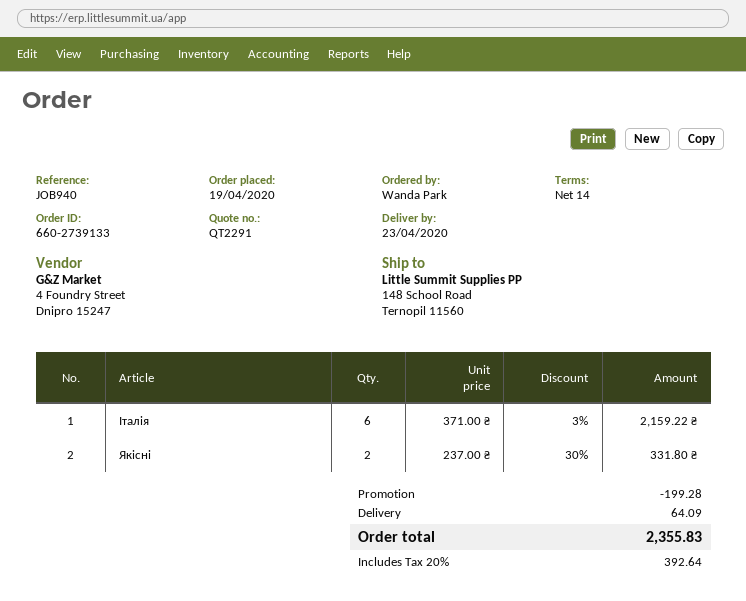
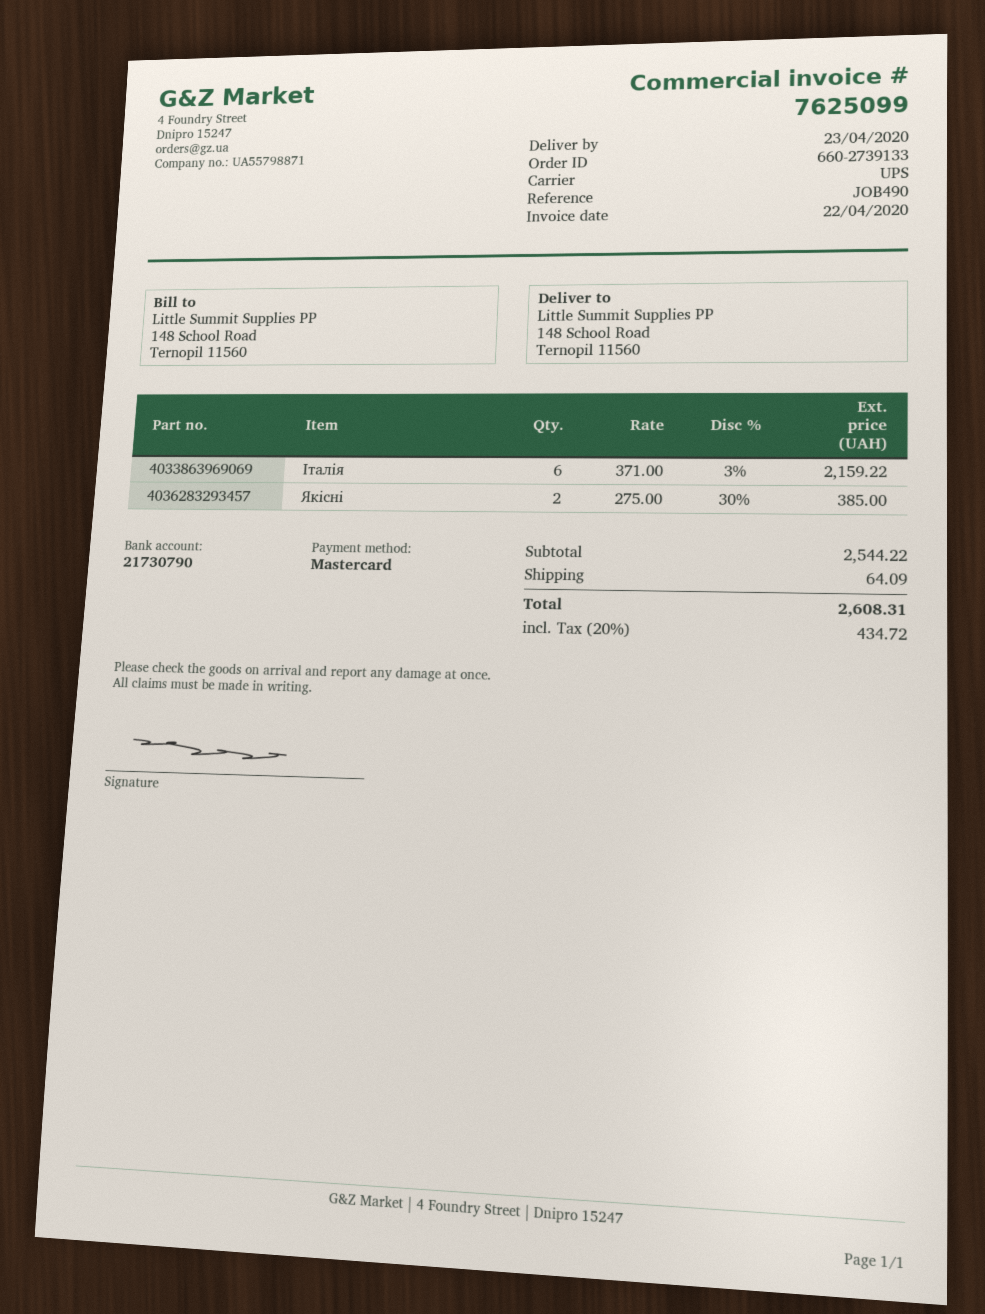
reference: JOB940 -> JOB490
Якісні: 2 x 237.00 - 30% = 331.80 -> 2 x 275.00 - 30% = 385.00
discount: 199.28 -> none
tax: 20% = 392.64 -> 20% = 434.72
total: 2355.83 -> 2608.31

